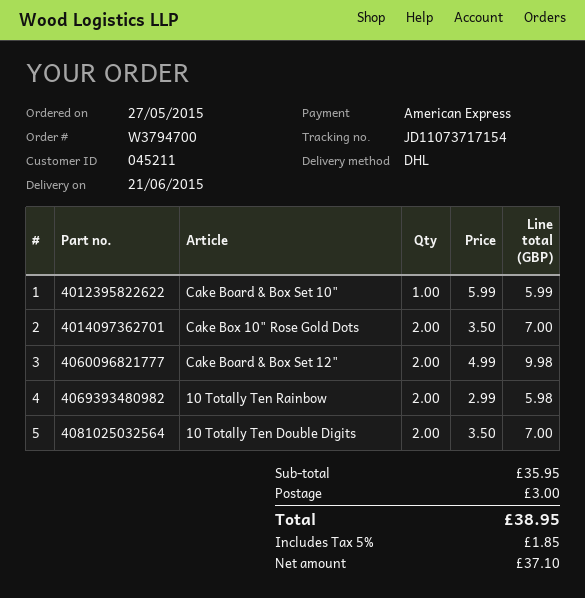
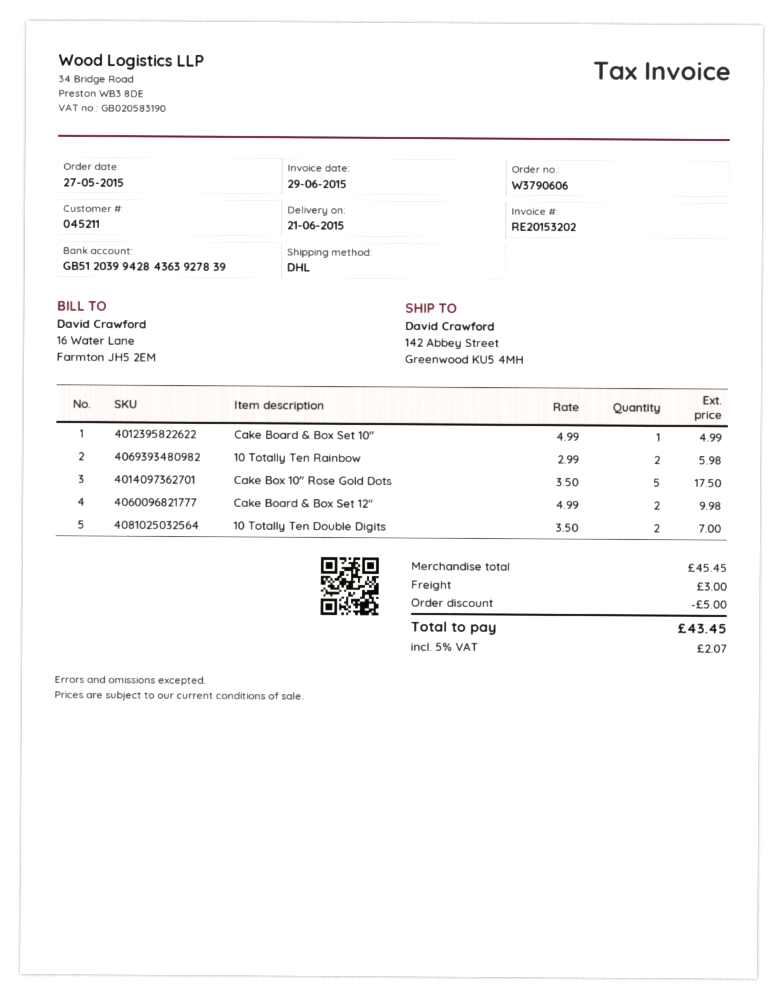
order number: W3794700 -> W3790606
Cake Board & Box Set 10": 1 x 5.99 = 5.99 -> 1 x 4.99 = 4.99
Cake Box 10" Rose Gold Dots: 2 x 3.50 = 7.00 -> 5 x 3.50 = 17.50
subtotal: 35.95 -> 45.45
discount: none -> 5.00
tax: 5% = 1.85 -> 5% = 2.07
total: 38.95 -> 43.45

